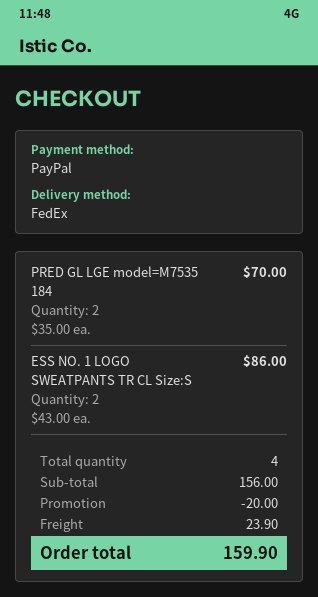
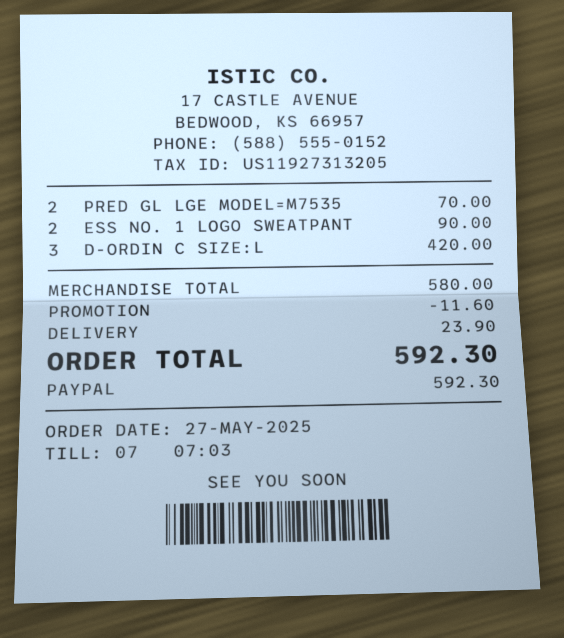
ESS NO. 1 LOGO SWEATPANTS TR CL Size:S: 2 for 86.00 -> 2 for 90.00
D-ORDIN C SIZE:L: none -> 3 for 420.00
subtotal: 156.00 -> 580.00
discount: 20.00 -> 11.60
total: 159.90 -> 592.30

